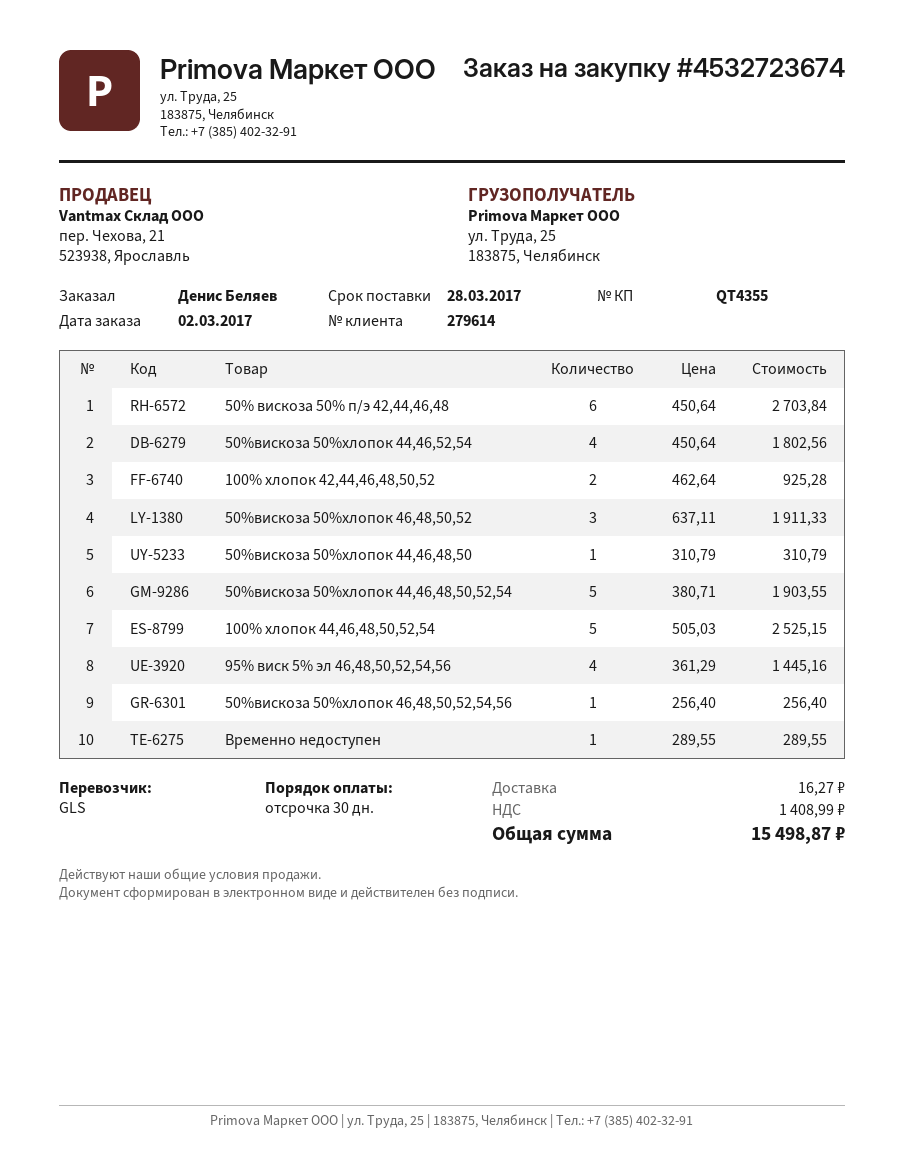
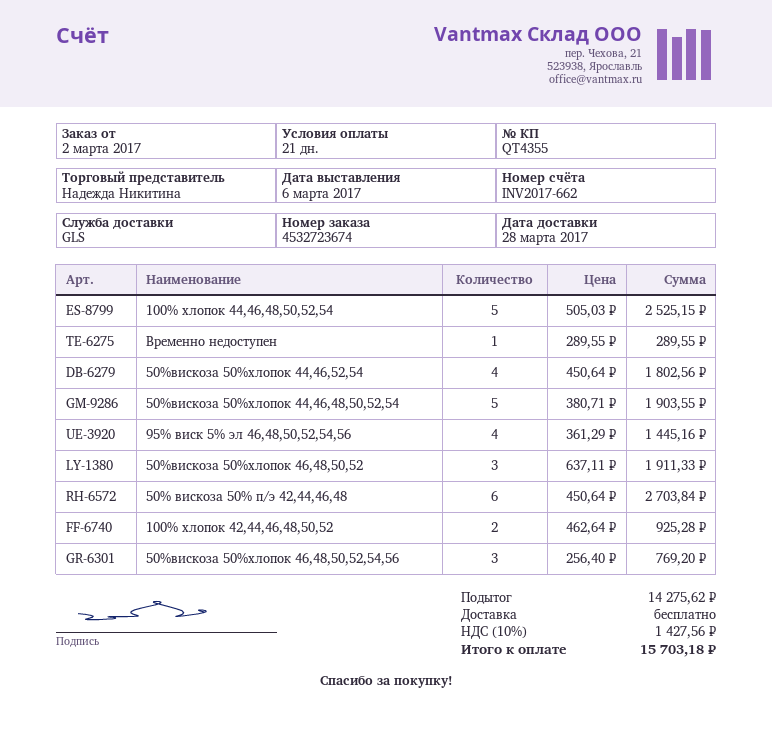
payment terms: 30 days -> 21 days
50%вискоза 50%хлопок 44,46,48,50: 1 x 310.79 = 310.79 -> none
50%вискоза 50%хлопок 46,48,50,52,54,56: 1 x 256.40 = 256.40 -> 3 x 256.40 = 769.20
shipping: 16.27 -> 0.00
tax: 1408.99 -> 1427.56
total: 15498.87 -> 15703.18

